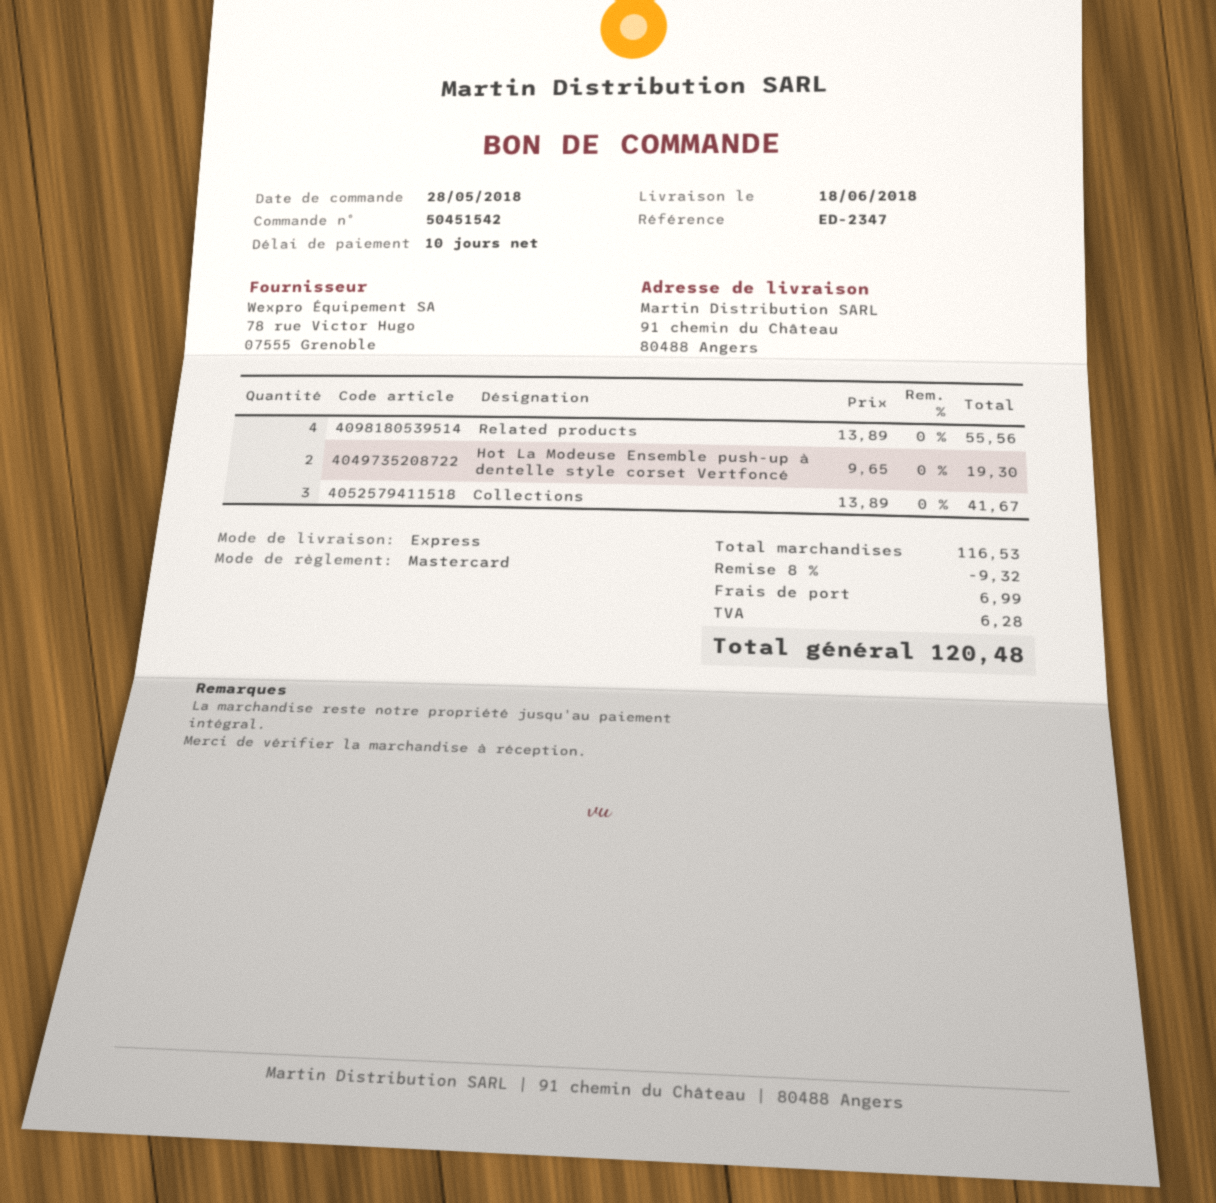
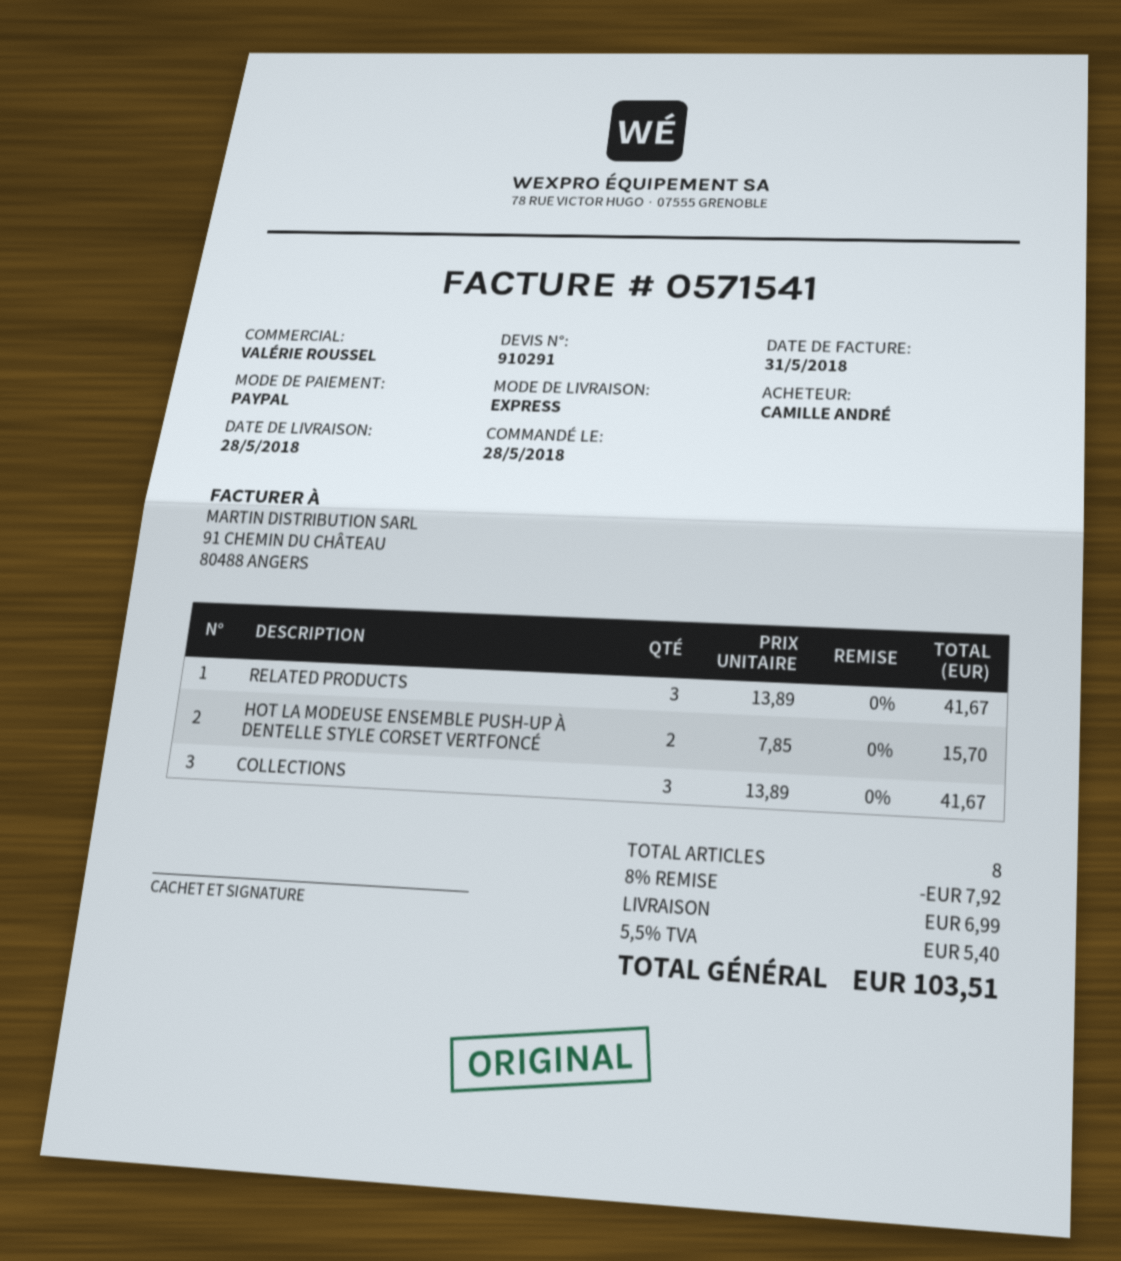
delivery date: 2018-06-18 -> 2018-05-28
payment method: Mastercard -> PayPal
Related products: 4 x 13.89 = 55.56 -> 3 x 13.89 = 41.67
Hot La Modeuse Ensemble push-up à dentelle style corset Vertfoncé: 2 x 9.65 = 19.30 -> 2 x 7.85 = 15.70
discount: 8% = 9.32 -> 8% = 7.92
tax: 6.28 -> 5.40
total: 120.48 -> 103.51

